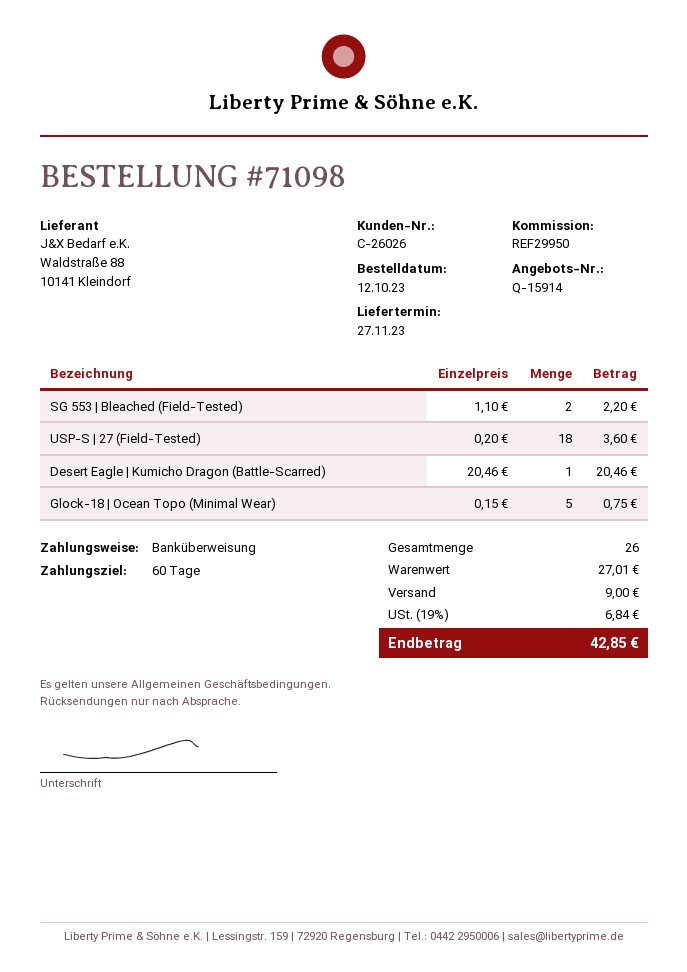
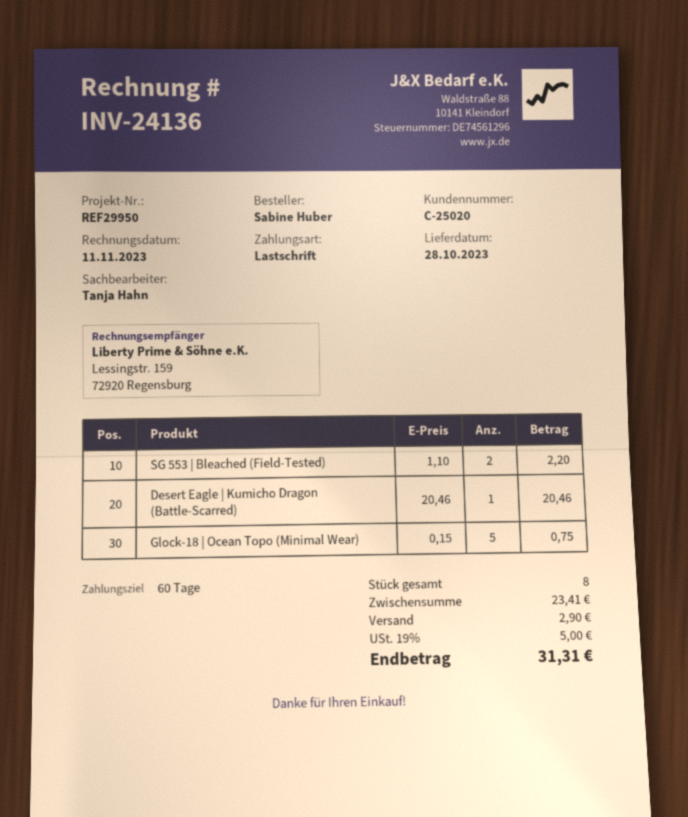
delivery date: 2023-11-27 -> 2023-10-28
customer number: C-26026 -> C-25020
payment method: bank transfer -> direct debit
USP-S | 27 (Field-Tested): 18 x 0.20 = 3.60 -> none
total quantity: 26 -> 8
subtotal: 27.01 -> 23.41
shipping: 9.00 -> 2.90
tax: 19% = 6.84 -> 19% = 5.00
total: 42.85 -> 31.31

